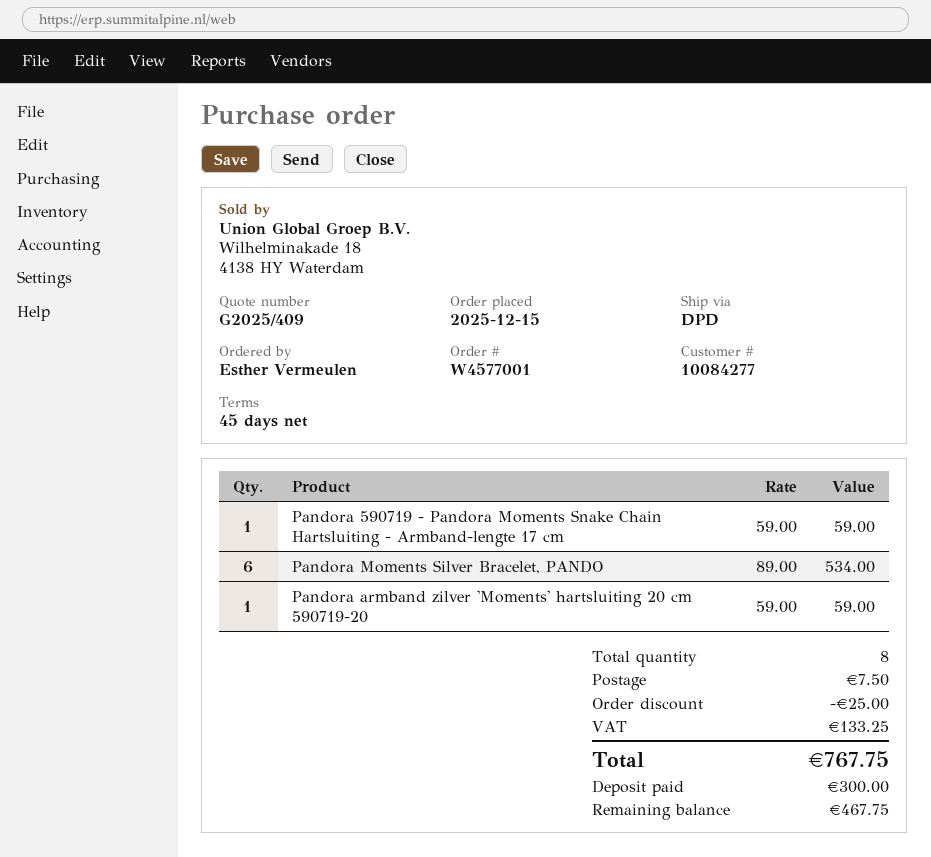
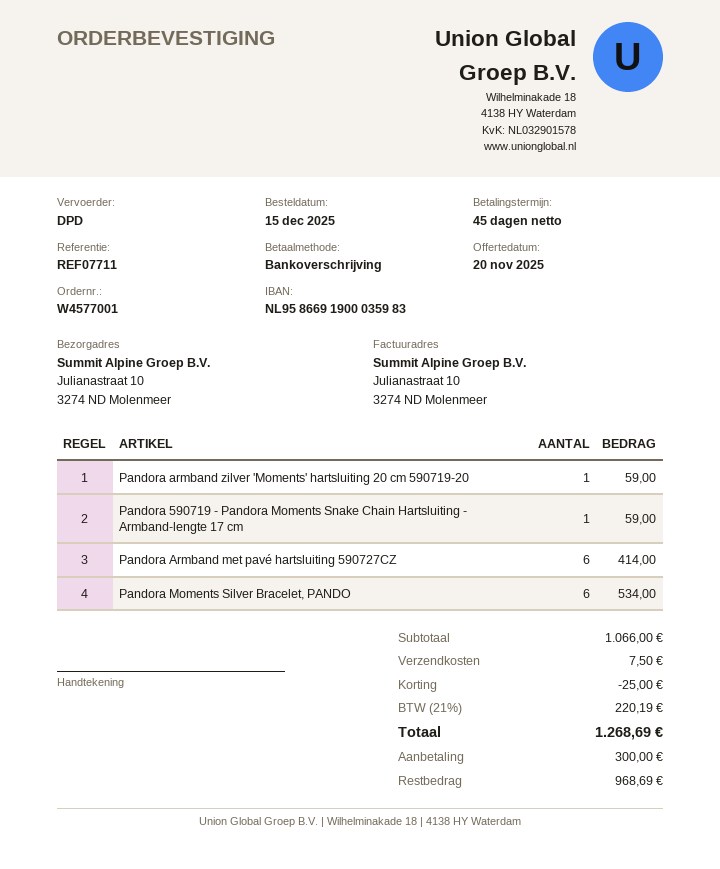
Pandora Armband met pavé hartsluiting 590727CZ: none -> 6 for 414.00
tax: 133.25 -> 220.19
total: 767.75 -> 1268.69
balance: 467.75 -> 968.69

